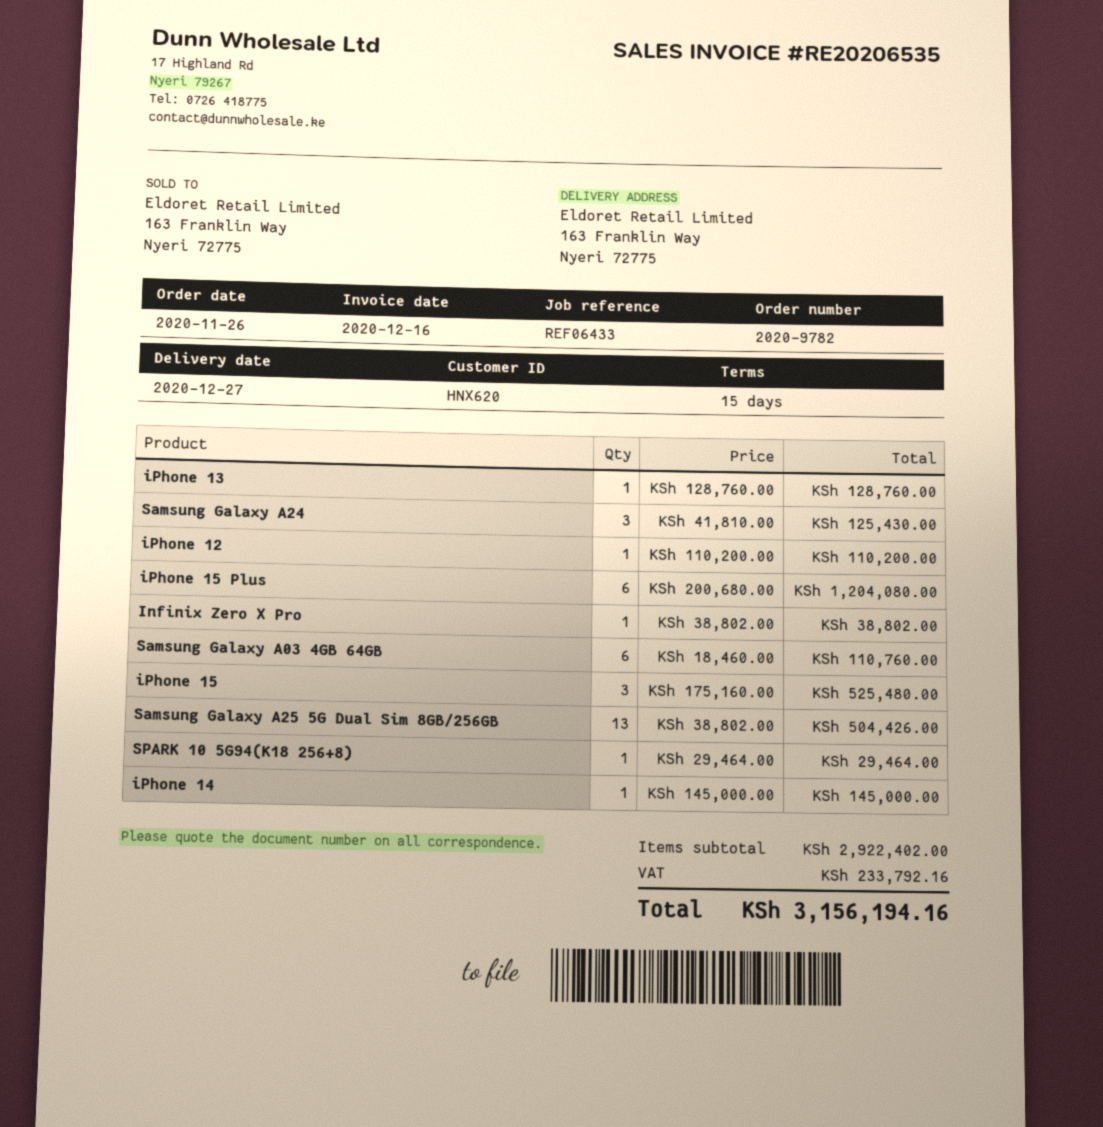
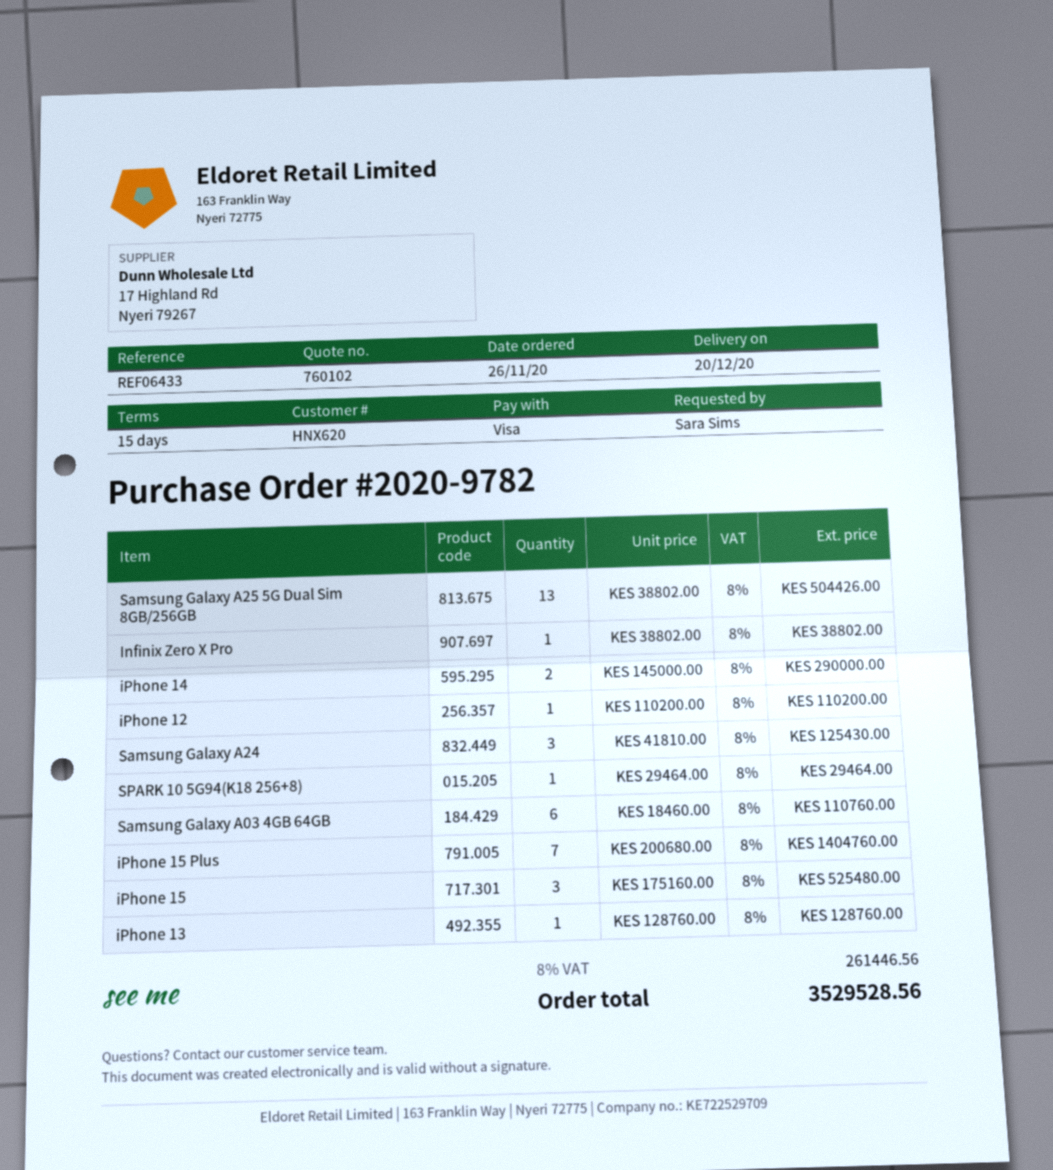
delivery date: 2020-12-27 -> 2020-12-20
iPhone 15 Plus: 6 x 200680.00 = 1204080.00 -> 7 x 200680.00 = 1404760.00
iPhone 14: 1 x 145000.00 = 145000.00 -> 2 x 145000.00 = 290000.00
tax: 233792.16 -> 261446.56
total: 3156194.16 -> 3529528.56

